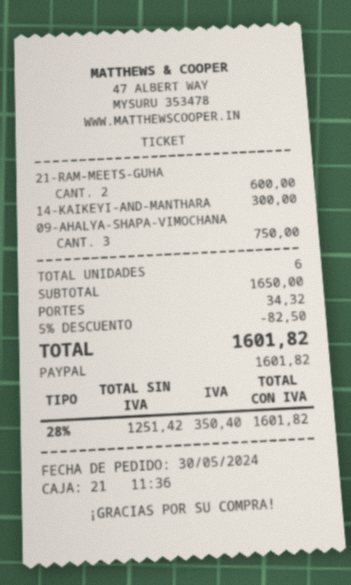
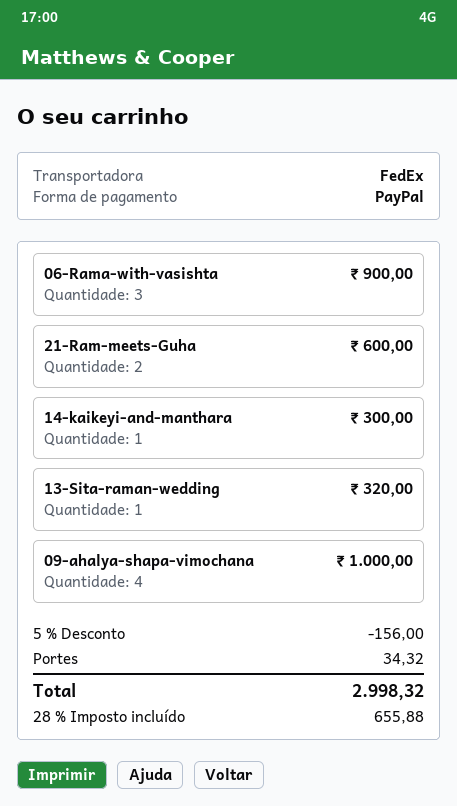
09-AHALYA-SHAPA-VIMOCHANA: 3 for 750.00 -> 4 for 1000.00
06-Rama-with-vasishta: none -> 3 for 900.00
13-Sita-raman-wedding: none -> 1 for 320.00
discount: 5% = 82.50 -> 5% = 156.00
tax: 28% = 350.40 -> 28% = 655.88
total: 1601.82 -> 2998.32

